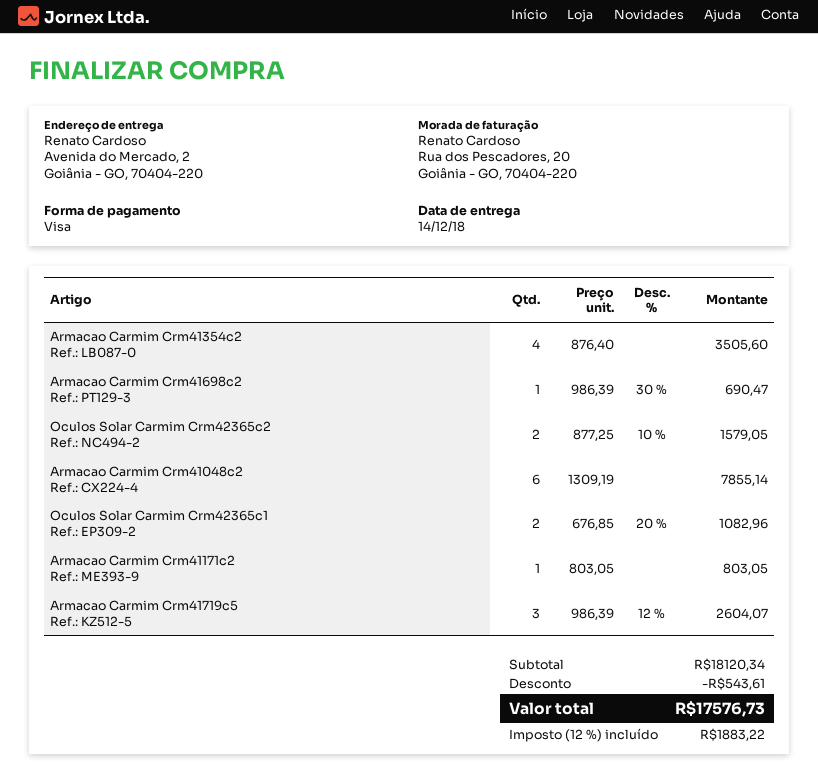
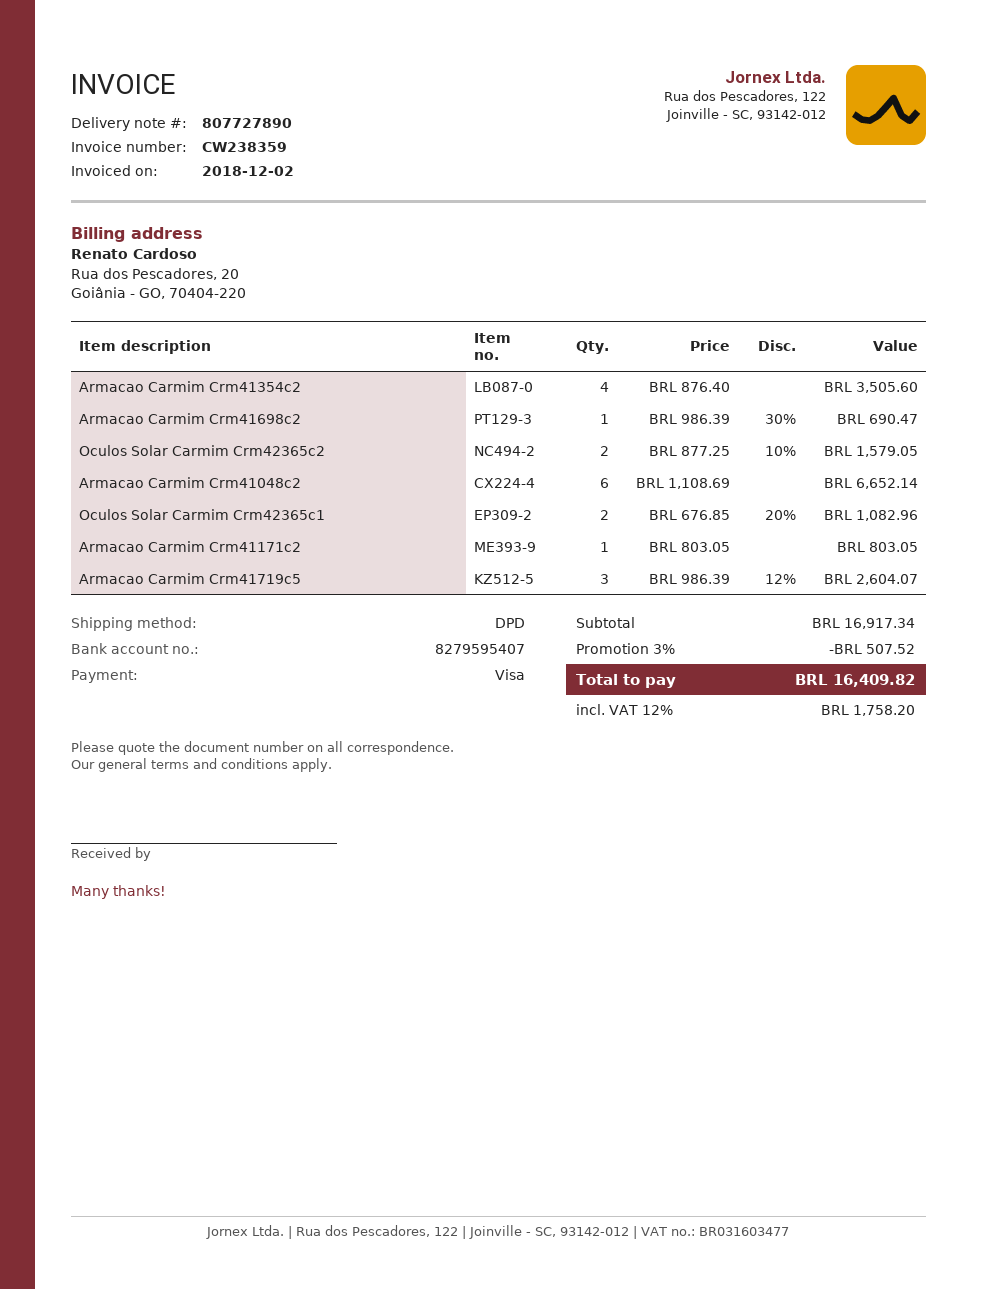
Armacao Carmim Crm41048c2: 6 x 1309.19 = 7855.14 -> 6 x 1108.69 = 6652.14
subtotal: 18120.34 -> 16917.34
discount: 543.61 -> 507.52
tax: 12% = 1883.22 -> 12% = 1758.20
total: 17576.73 -> 16409.82

